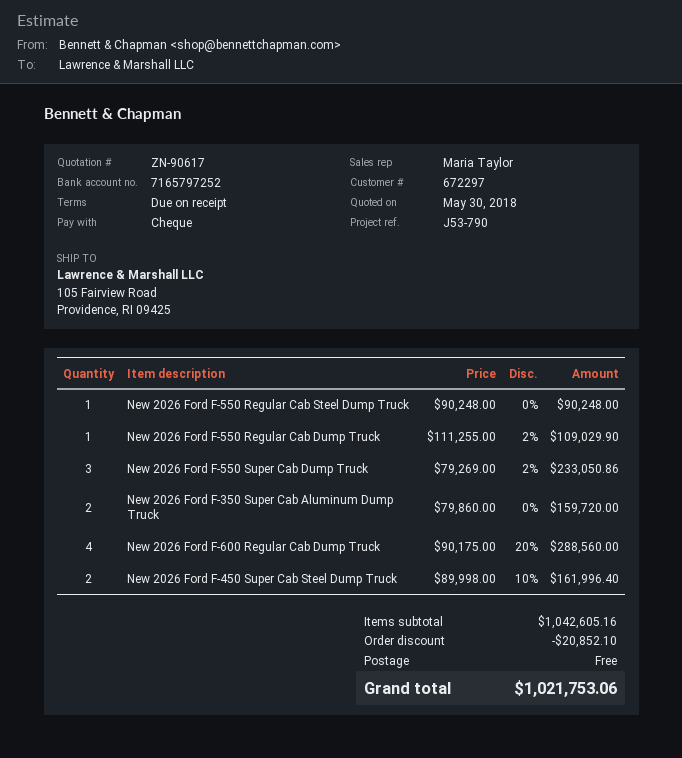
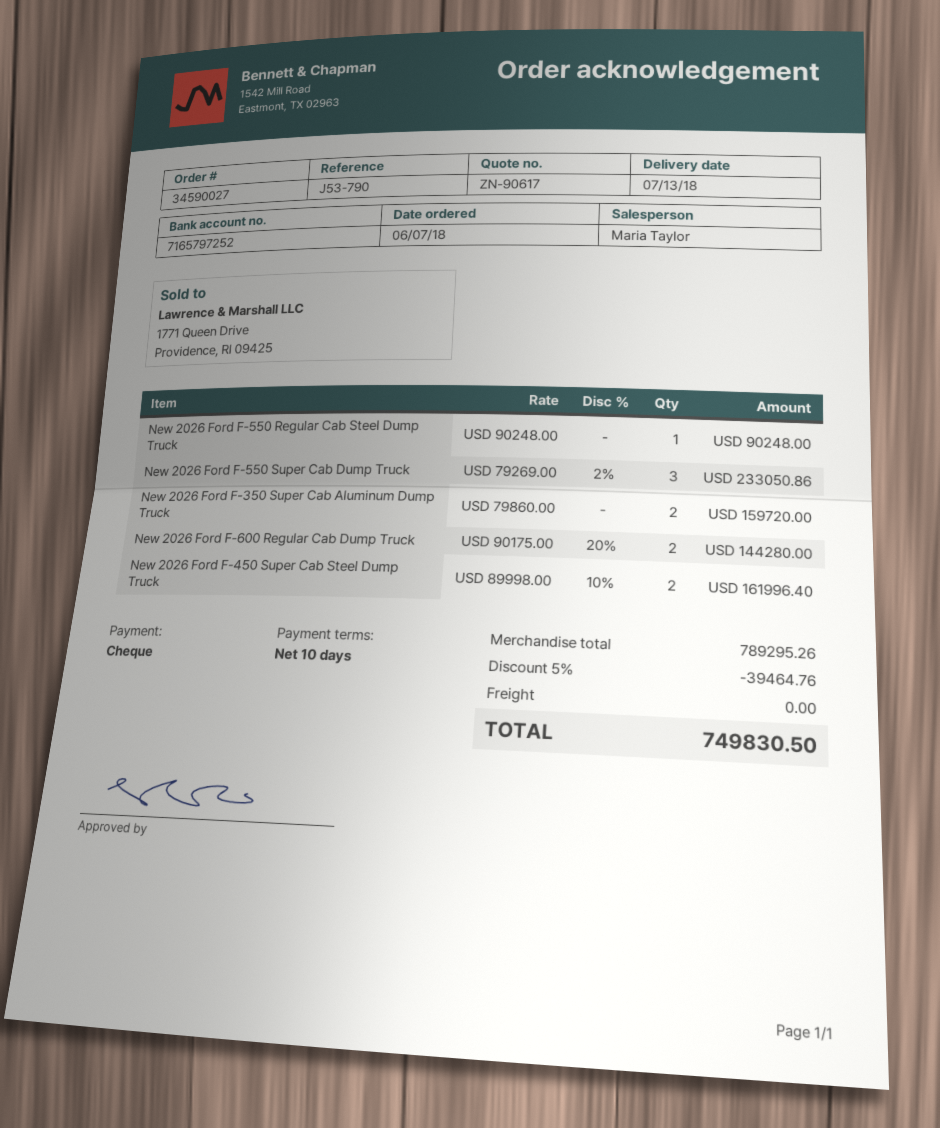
payment terms: on receipt -> 10 days
New 2026 Ford F-550 Regular Cab Dump Truck: 1 x 111255.00 - 2% = 109029.90 -> none
New 2026 Ford F-600 Regular Cab Dump Truck: 4 x 90175.00 - 20% = 288560.00 -> 2 x 90175.00 - 20% = 144280.00
subtotal: 1042605.16 -> 789295.26
discount: 20852.10 -> 39464.76
total: 1021753.06 -> 749830.50

